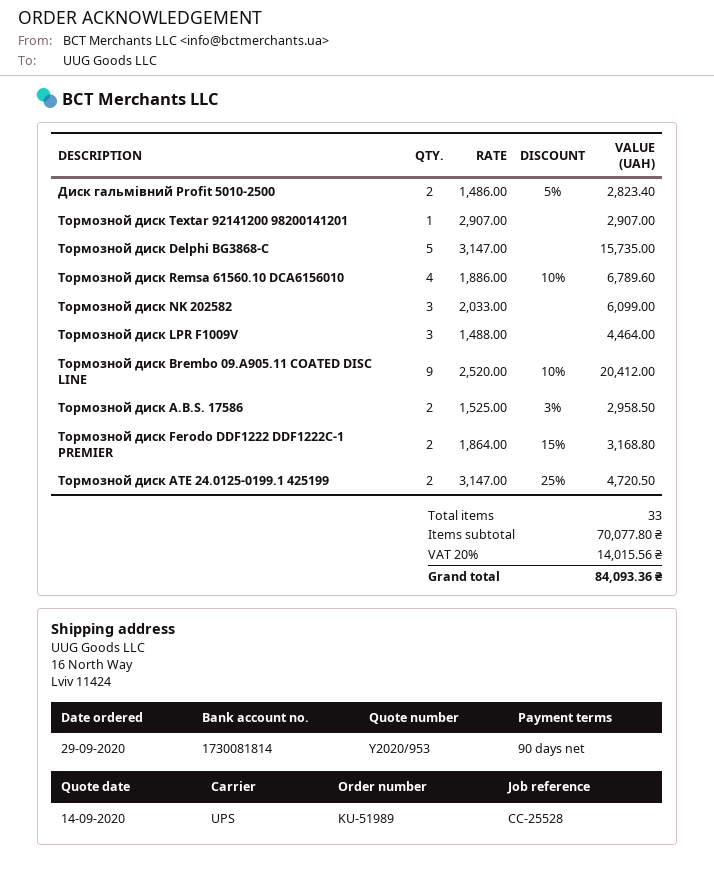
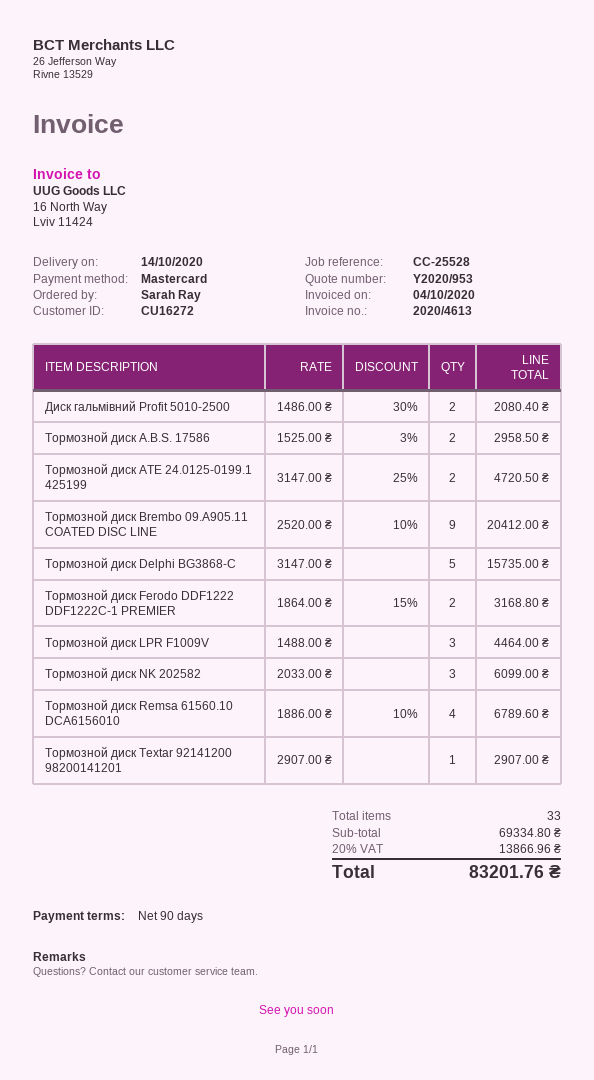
Диск гальмівний Profit 5010-2500: 2 x 1486.00 - 5% = 2823.40 -> 2 x 1486.00 - 30% = 2080.40
subtotal: 70077.80 -> 69334.80
tax: 20% = 14015.56 -> 20% = 13866.96
total: 84093.36 -> 83201.76

